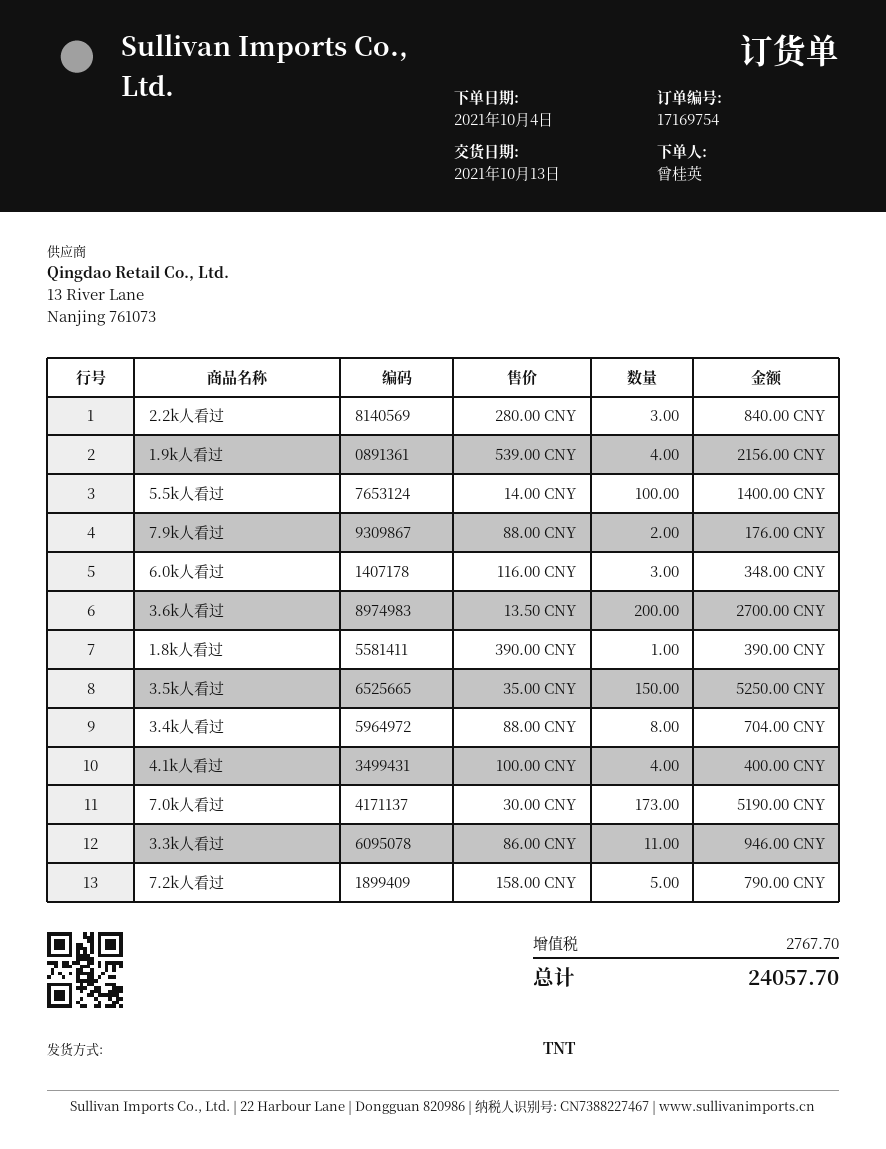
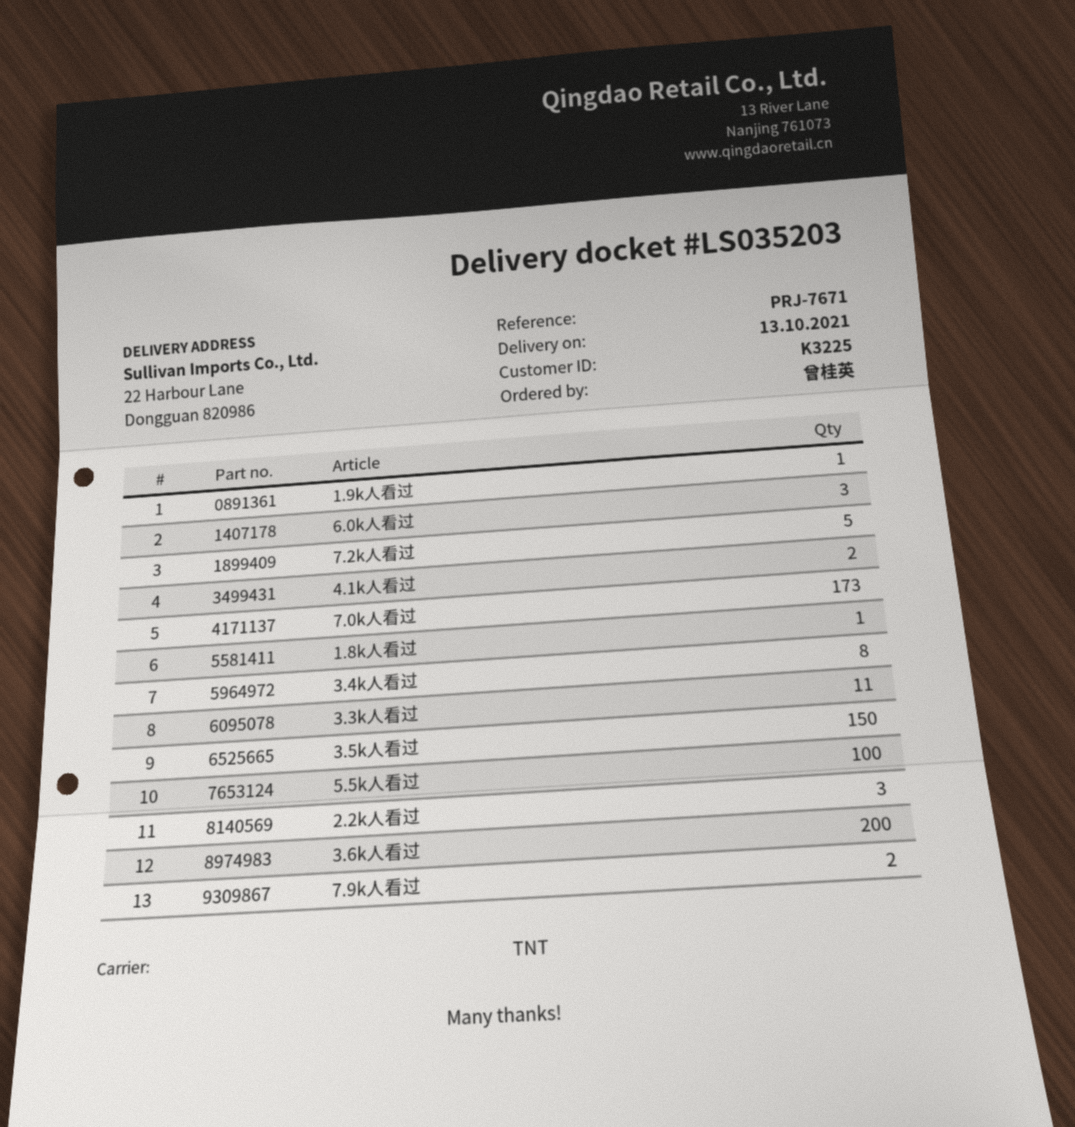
1.9k人看过: 4 -> 1
4.1k人看过: 4 -> 2

